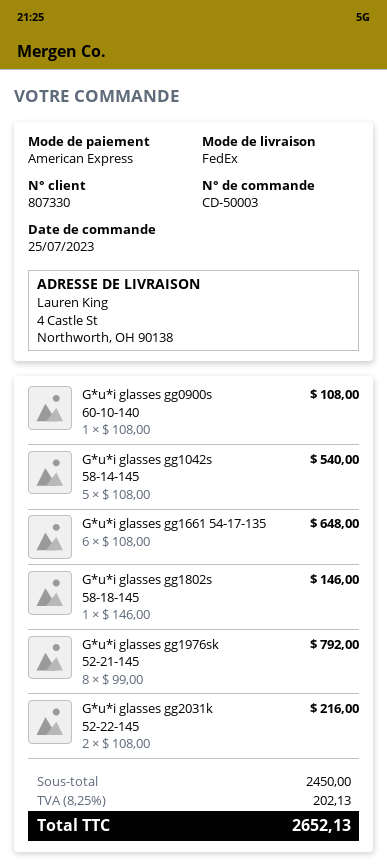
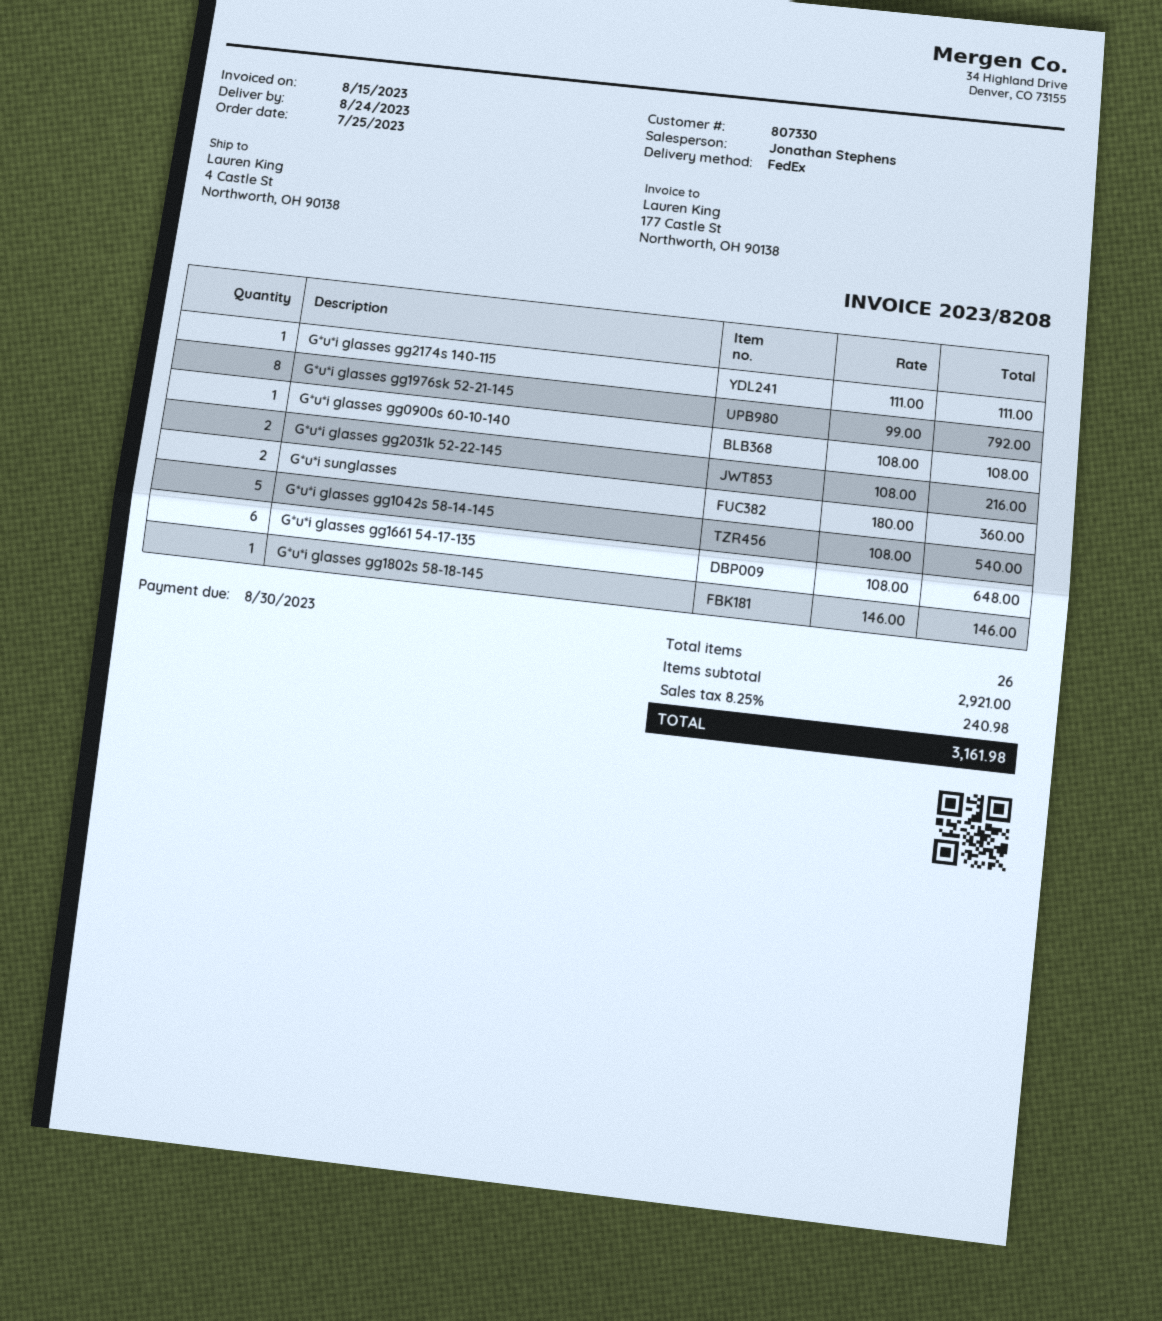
G*u*i glasses gg2174s 140-115: none -> 1 x 111.00 = 111.00
G*u*i sunglasses: none -> 2 x 180.00 = 360.00
subtotal: 2450.00 -> 2921.00
tax: 8.25% = 202.13 -> 8.25% = 240.98
total: 2652.13 -> 3161.98

